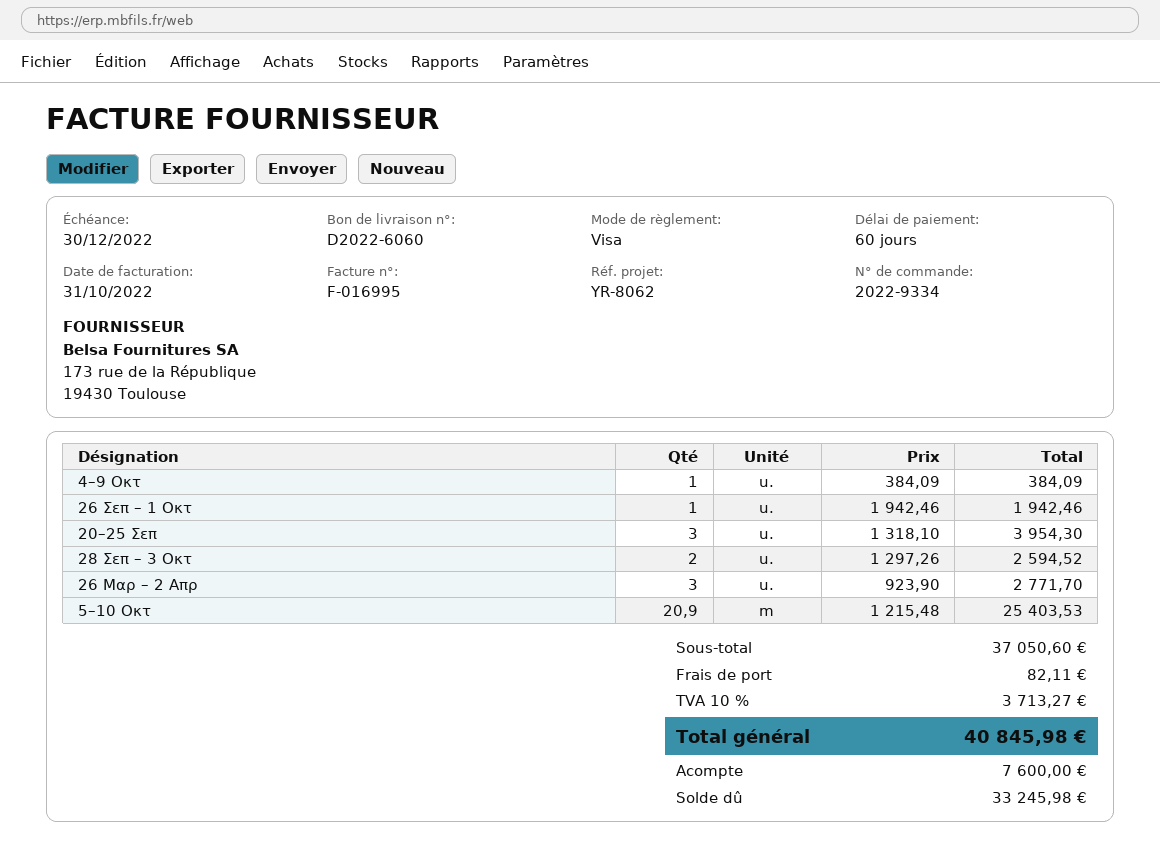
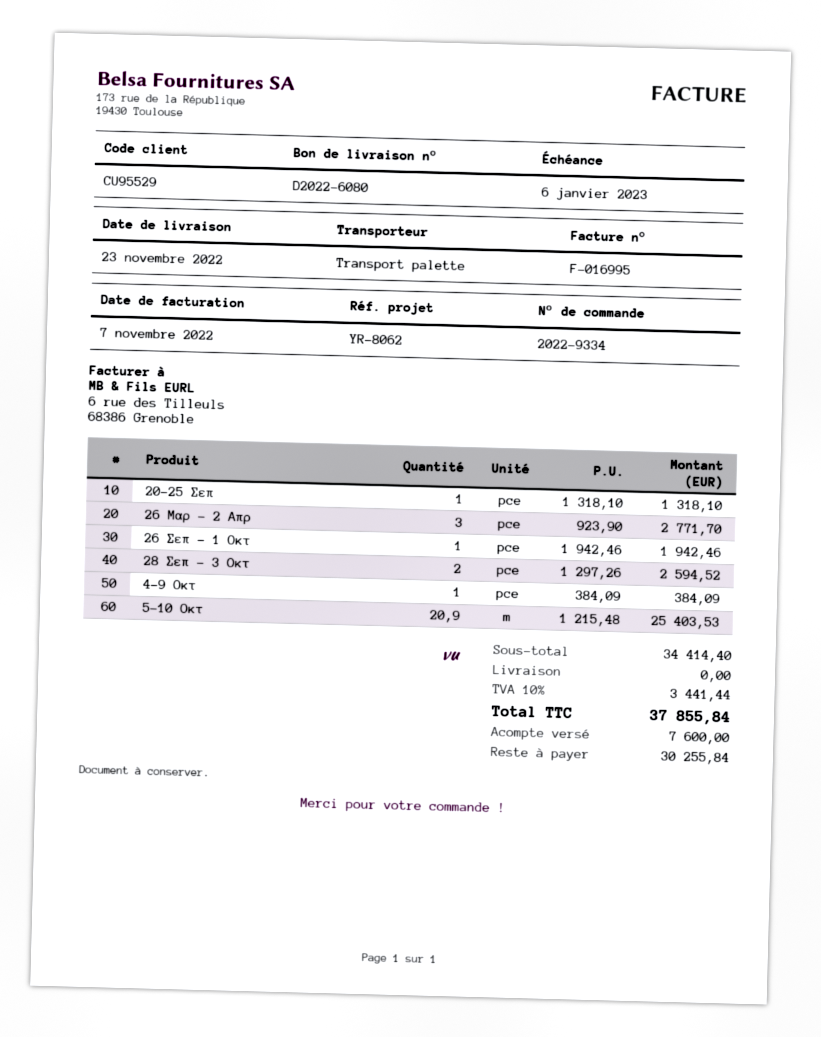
delivery note number: D2022-6060 -> D2022-6080
invoice date: 2022-10-31 -> 2022-11-07
due date: 2022-12-30 -> 2023-01-06
20–25 Σεπ: 3 x 1318.10 = 3954.30 -> 1 x 1318.10 = 1318.10
subtotal: 37050.60 -> 34414.40
shipping: 82.11 -> 0.00
tax: 10% = 3713.27 -> 10% = 3441.44
total: 40845.98 -> 37855.84
balance: 33245.98 -> 30255.84

